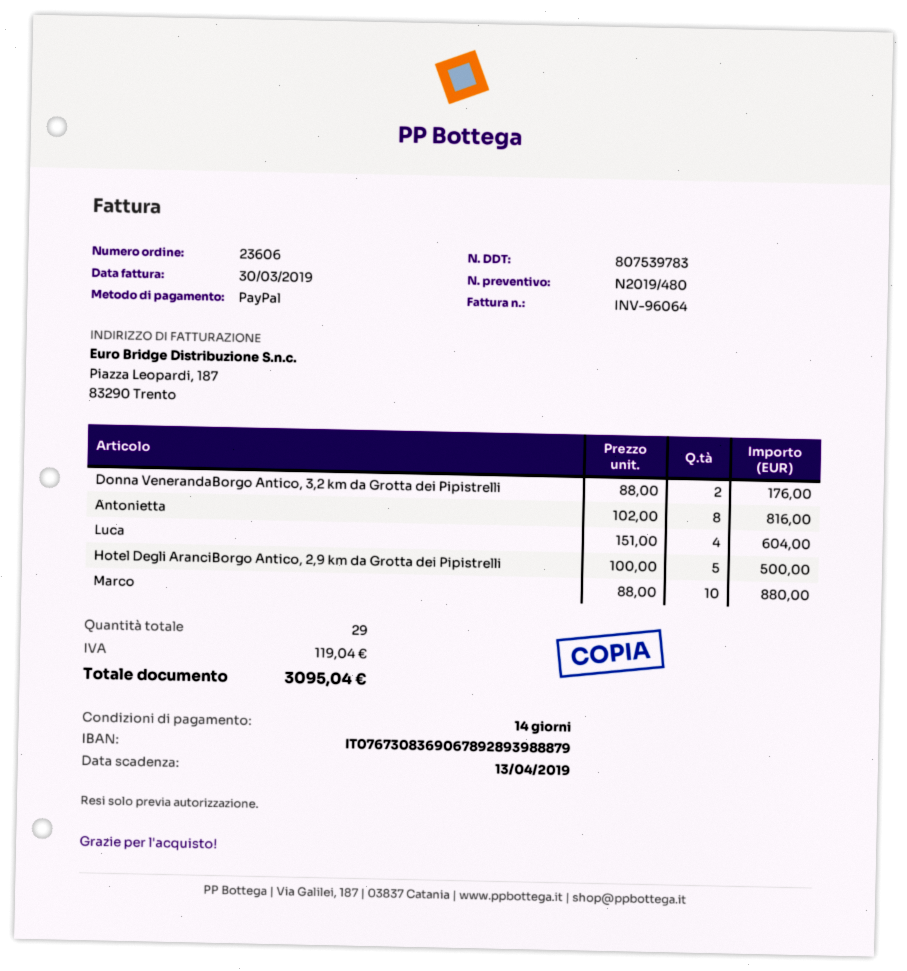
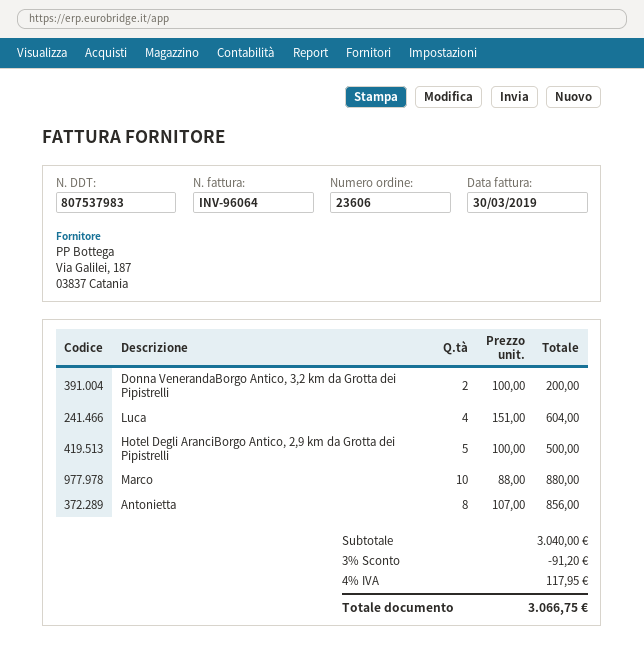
delivery note number: 807539783 -> 807537983
Donna VenerandaBorgo Antico, 3,2 km da Grotta dei Pipistrelli: 2 x 88.00 = 176.00 -> 2 x 100.00 = 200.00
Antonietta: 8 x 102.00 = 816.00 -> 8 x 107.00 = 856.00
discount: none -> 3% = 91.20
tax: 119.04 -> 117.95
total: 3095.04 -> 3066.75

